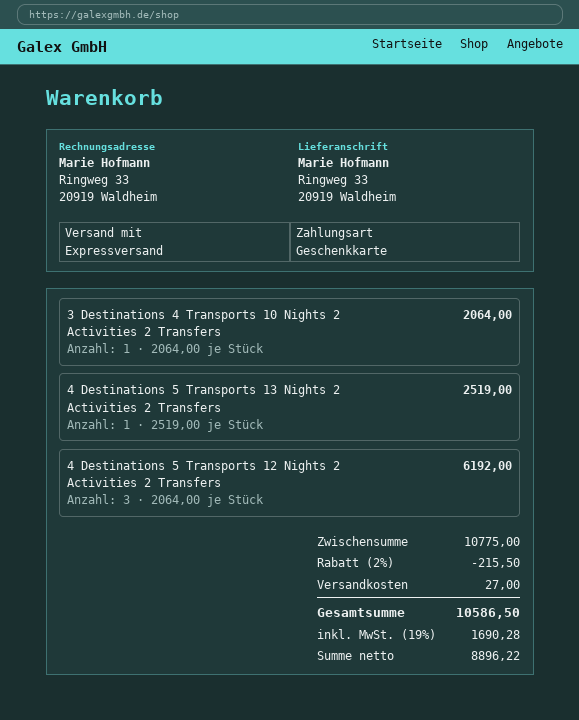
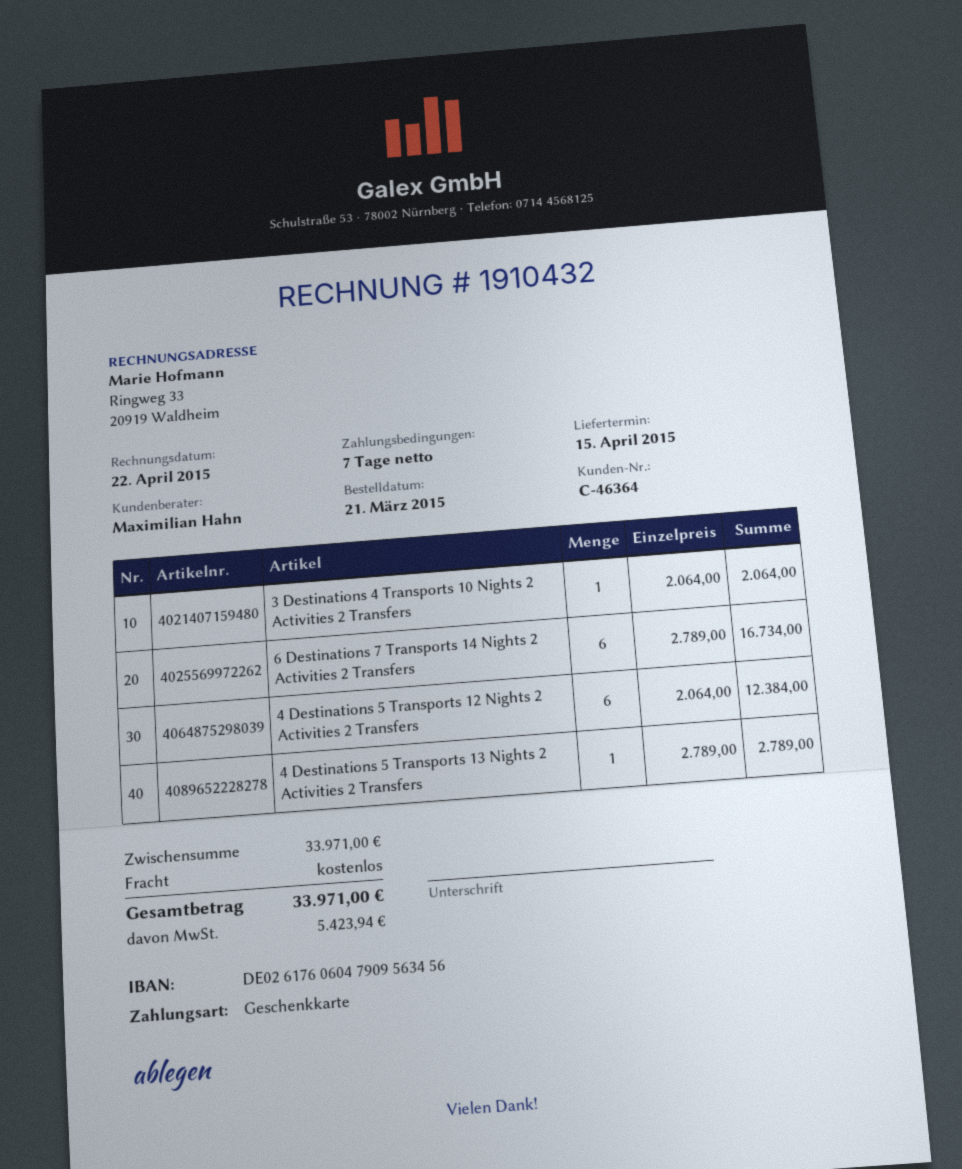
4 Destinations 5 Transports 13 Nights 2 Activities 2 Transfers: 1 x 2519.00 = 2519.00 -> 1 x 2789.00 = 2789.00
4 Destinations 5 Transports 12 Nights 2 Activities 2 Transfers: 3 x 2064.00 = 6192.00 -> 6 x 2064.00 = 12384.00
6 Destinations 7 Transports 14 Nights 2 Activities 2 Transfers: none -> 6 x 2789.00 = 16734.00
subtotal: 10775.00 -> 33971.00
discount: 2% = 215.50 -> none
shipping: 27.00 -> 0.00
tax: 1690.28 -> 5423.94
total: 10586.50 -> 33971.00

